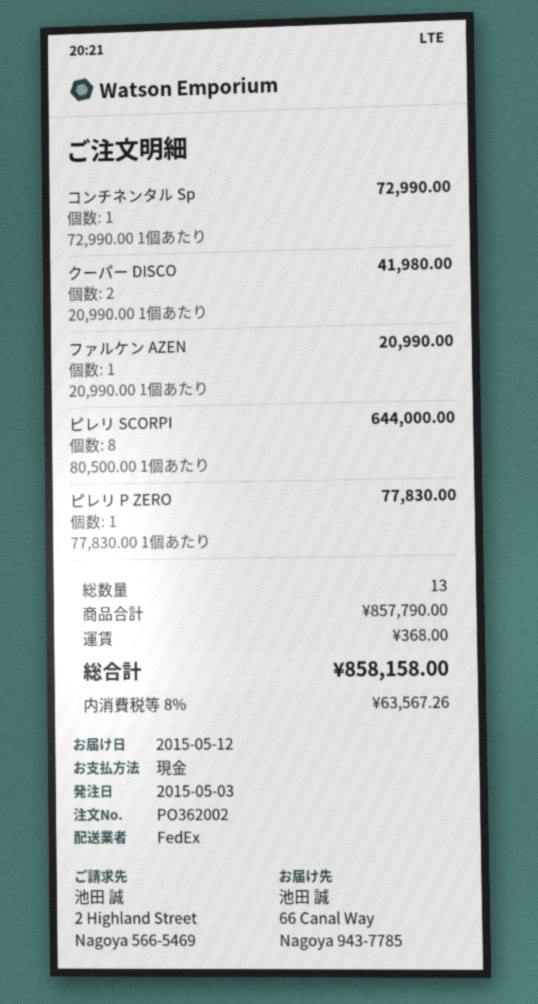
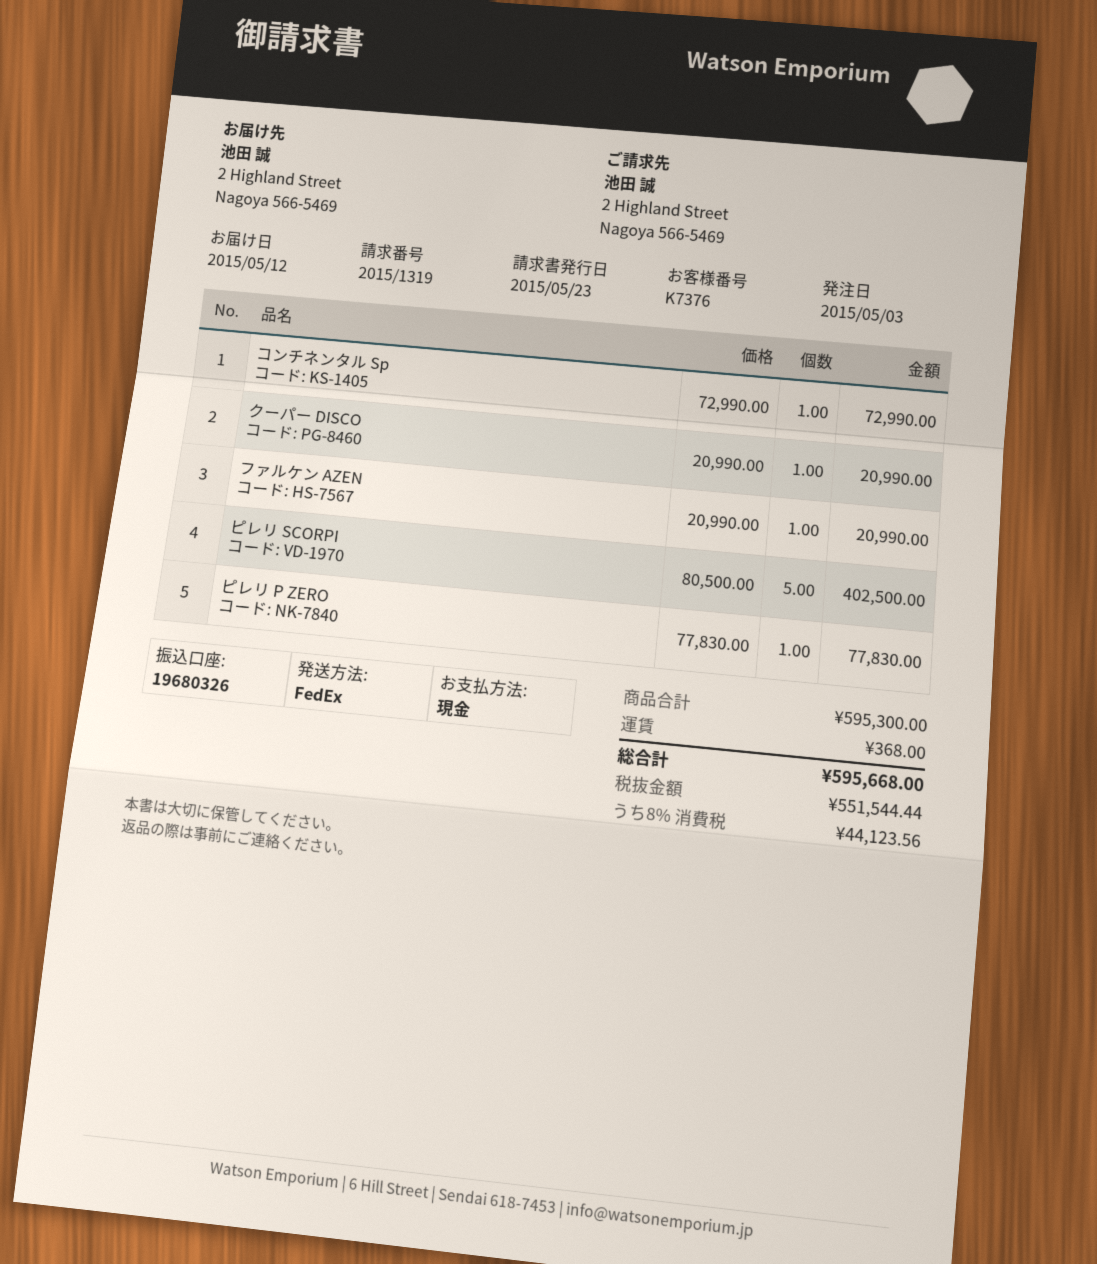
ship to: 66 Canal Way, Nagoya 943-7785 -> 2 Highland Street, Nagoya 566-5469
クーパー DISCO: 2 x 20990.00 = 41980.00 -> 1 x 20990.00 = 20990.00
ピレリ SCORPI: 8 x 80500.00 = 644000.00 -> 5 x 80500.00 = 402500.00
subtotal: 857790.00 -> 595300.00
tax: 8% = 63567.26 -> 8% = 44123.56
total: 858158.00 -> 595668.00

